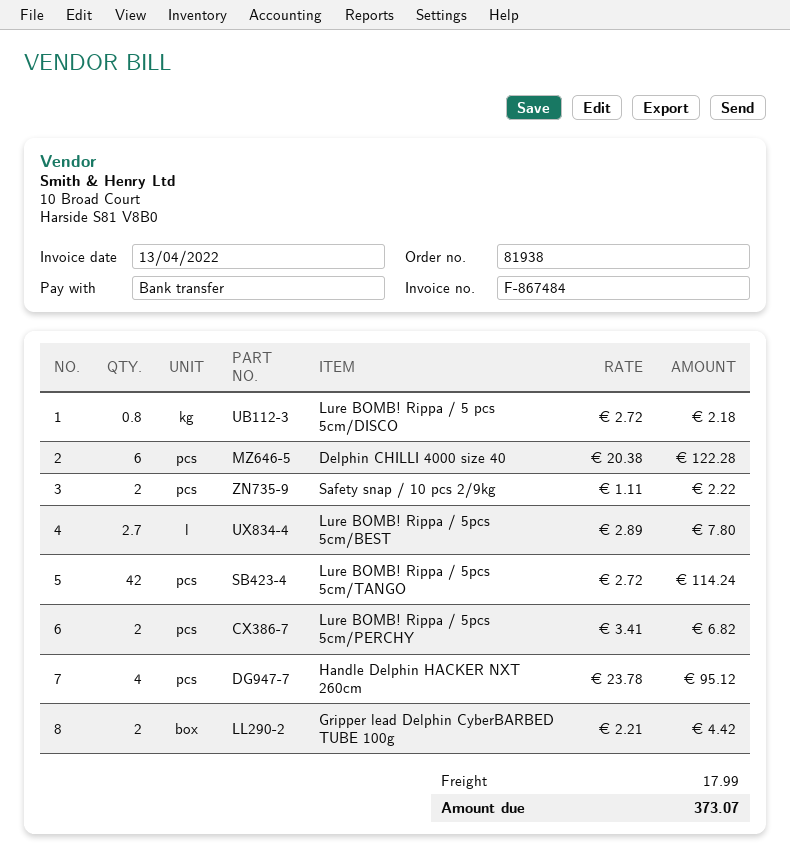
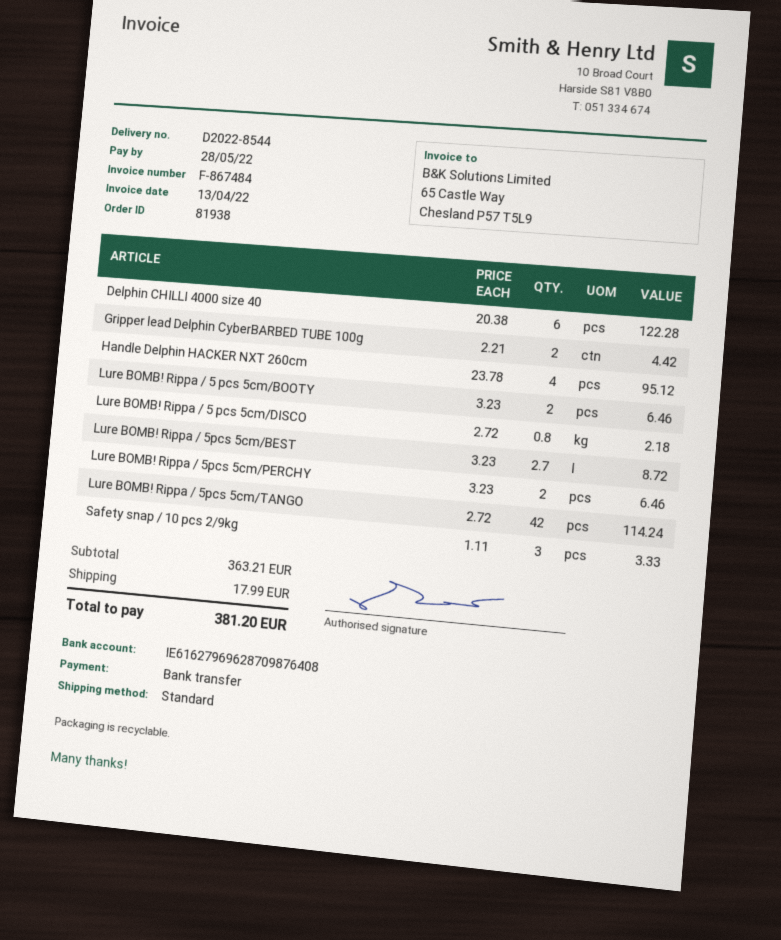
Safety snap / 10 pcs 2/9kg: 2 x 1.11 = 2.22 -> 3 x 1.11 = 3.33
Lure BOMB! Rippa / 5pcs 5cm/BEST: 2.7 x 2.89 = 7.80 -> 2.7 x 3.23 = 8.72
Lure BOMB! Rippa / 5pcs 5cm/PERCHY: 2 x 3.41 = 6.82 -> 2 x 3.23 = 6.46
Lure BOMB! Rippa / 5 pcs 5cm/BOOTY: none -> 2 x 3.23 = 6.46
total: 373.07 -> 381.20

